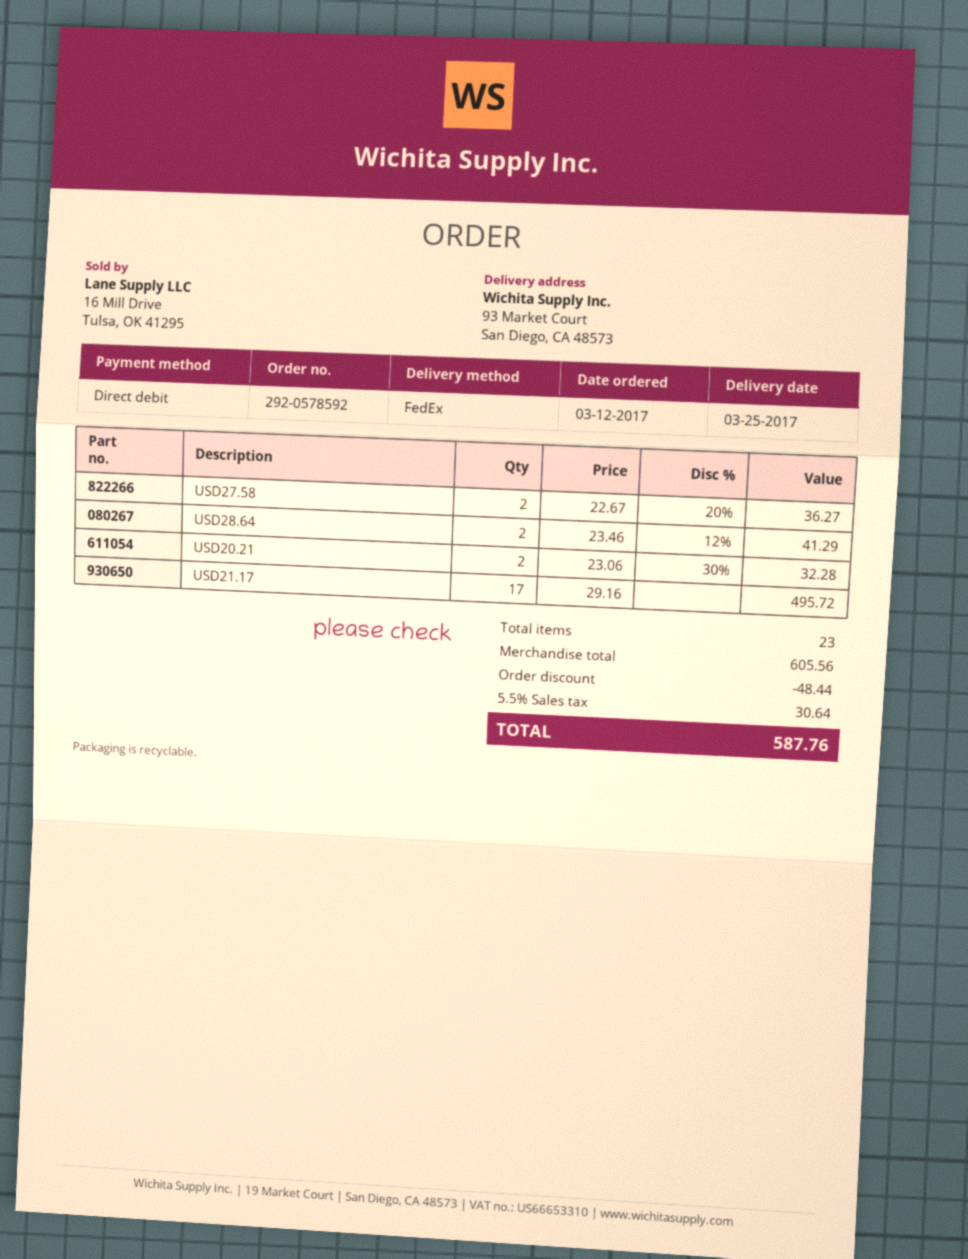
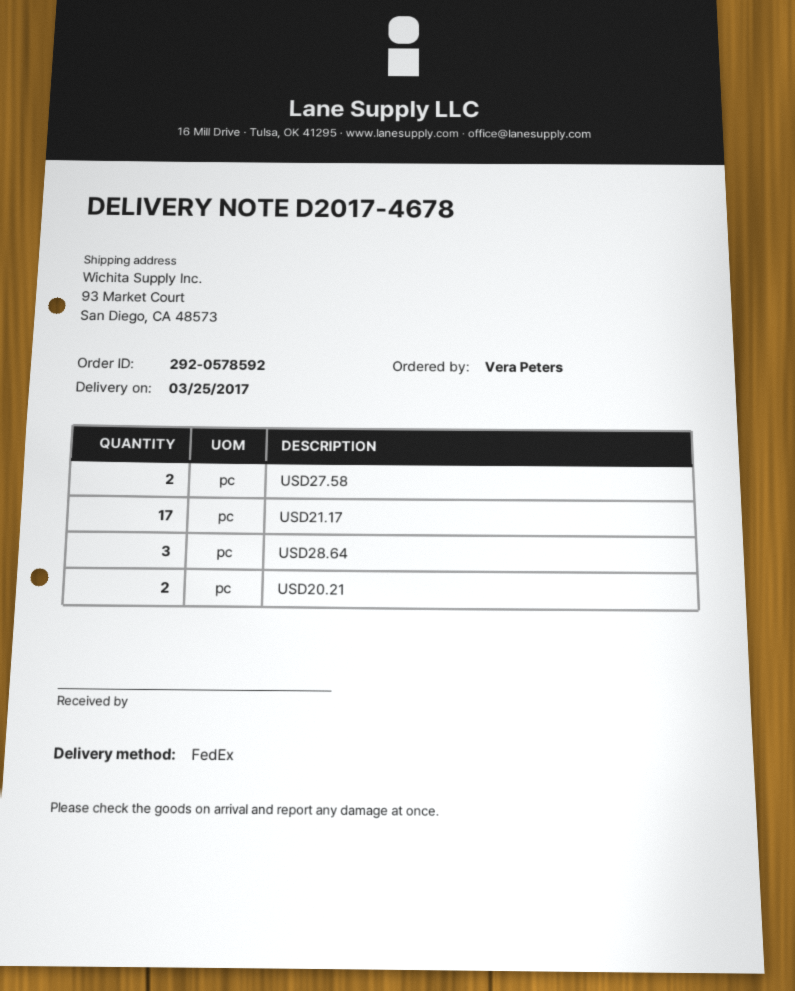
USD28.64: 2 -> 3

